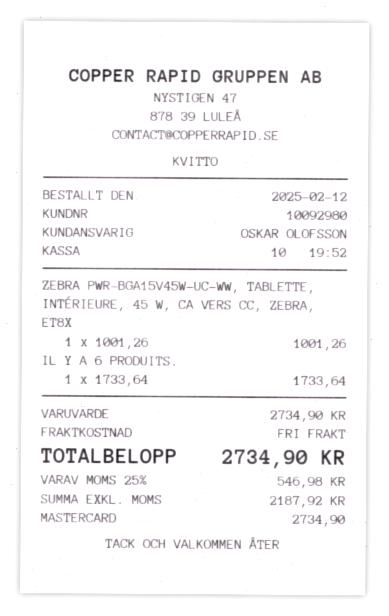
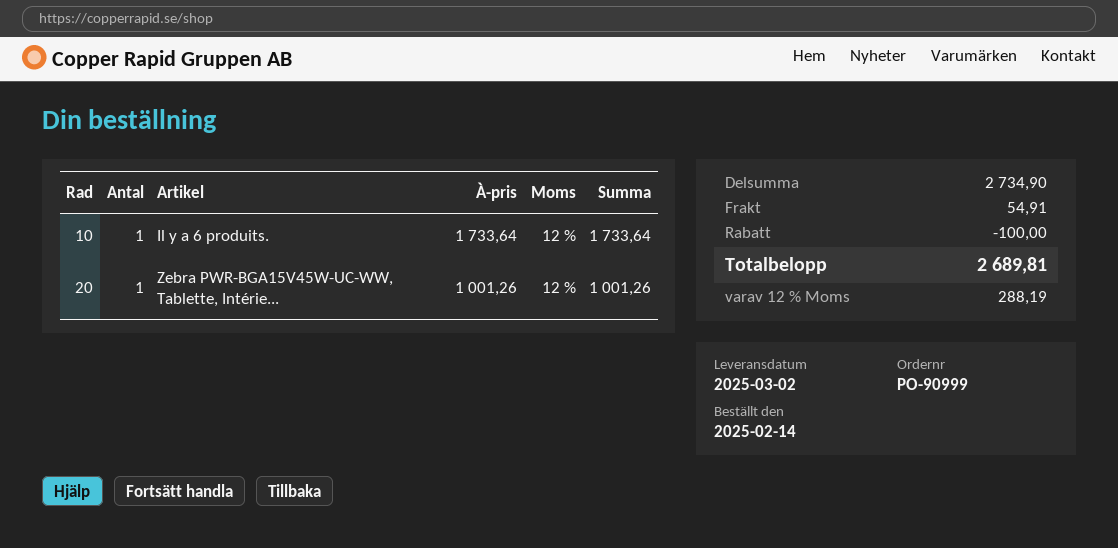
order date: 2025-02-12 -> 2025-02-14
discount: none -> 100.00
shipping: 0.00 -> 54.91
tax: 25% = 546.98 -> 12% = 288.19
total: 2734.90 -> 2689.81

